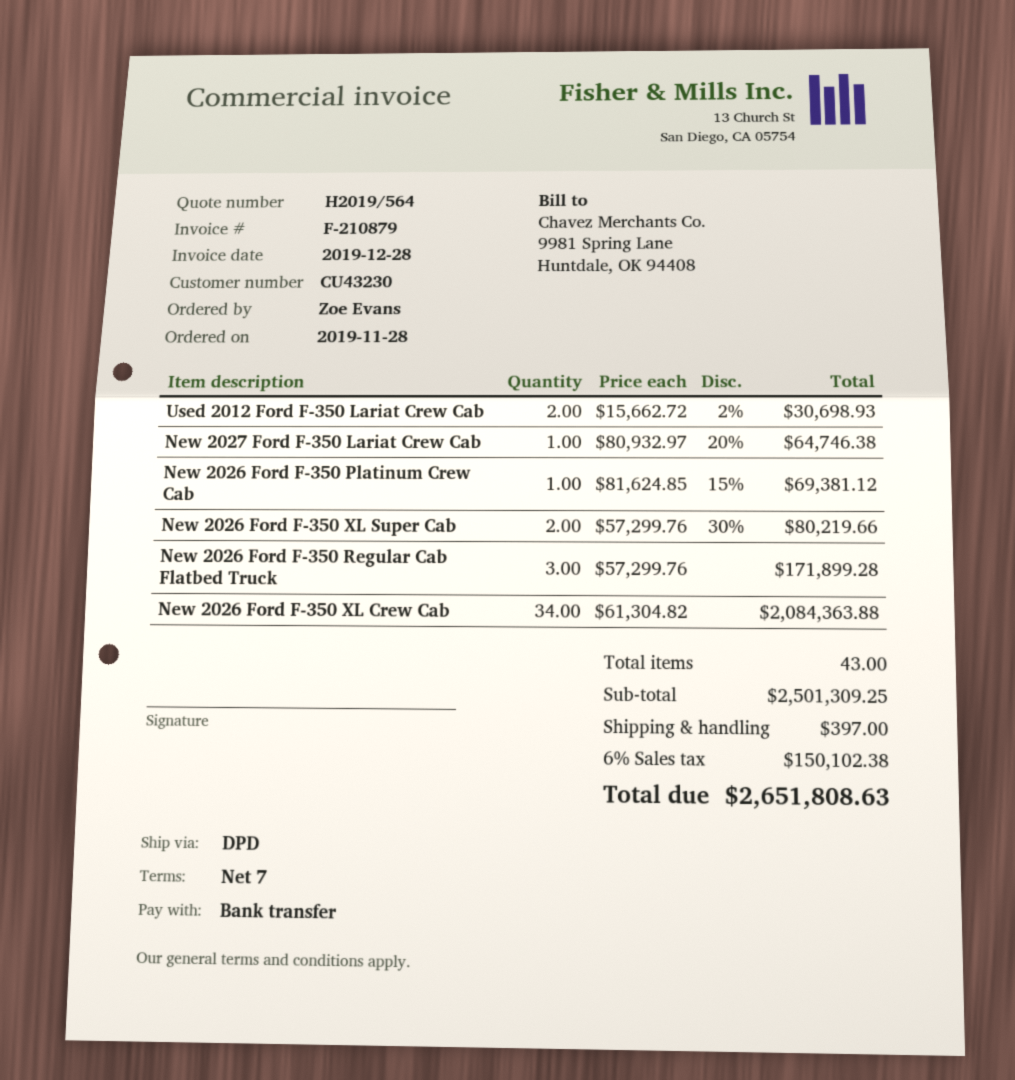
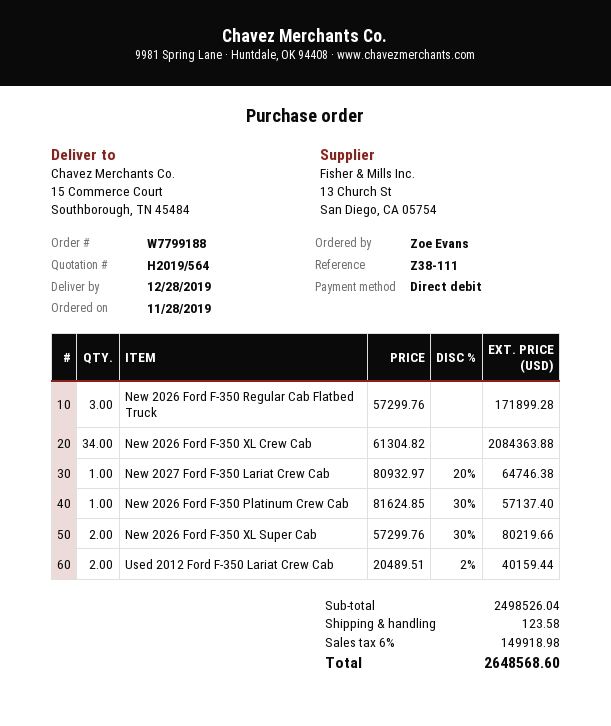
payment method: bank transfer -> direct debit
Used 2012 Ford F-350 Lariat Crew Cab: 2 x 15662.72 - 2% = 30698.93 -> 2 x 20489.51 - 2% = 40159.44
New 2026 Ford F-350 Platinum Crew Cab: 1 x 81624.85 - 15% = 69381.12 -> 1 x 81624.85 - 30% = 57137.40
subtotal: 2501309.25 -> 2498526.04
shipping: 397.00 -> 123.58
tax: 6% = 150102.38 -> 6% = 149918.98
total: 2651808.63 -> 2648568.60

